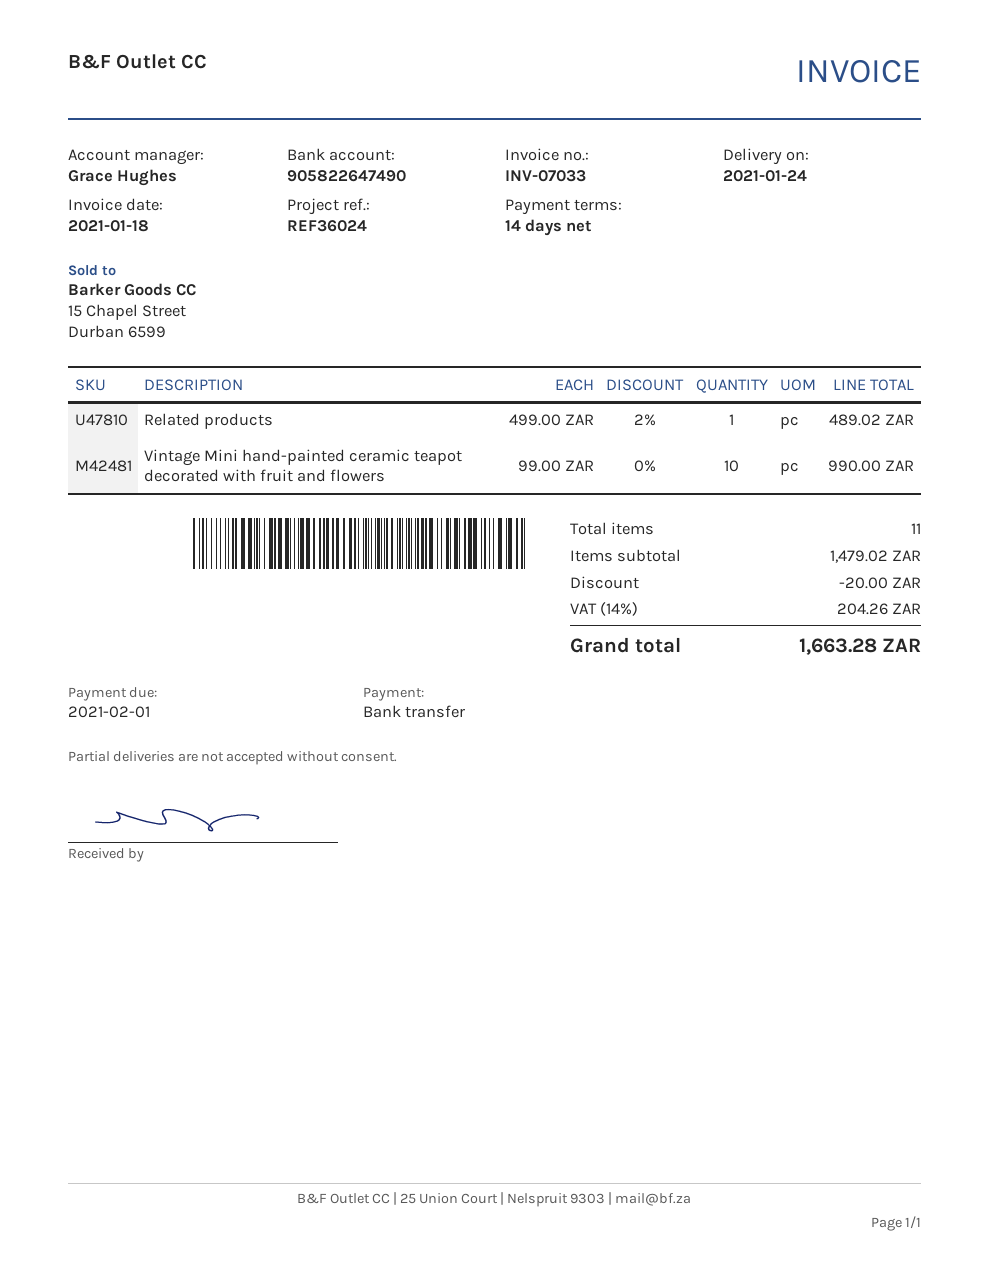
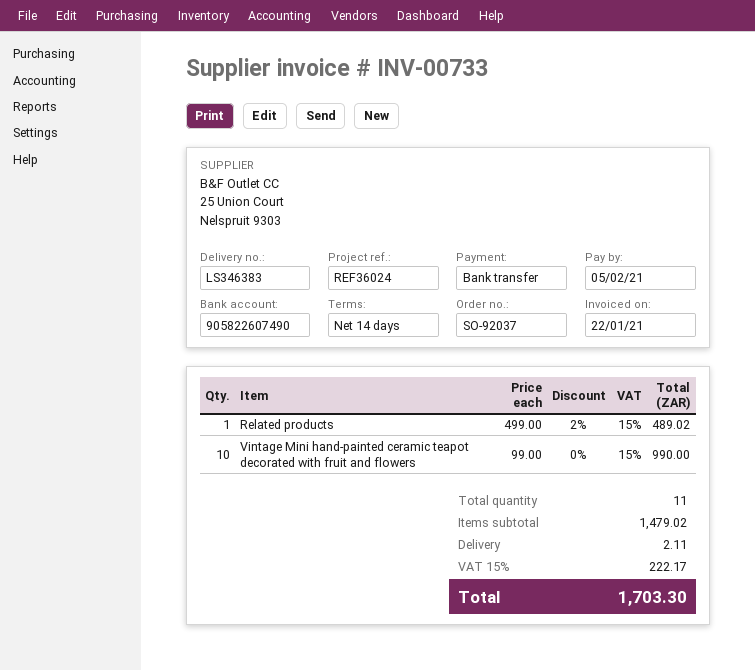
invoice number: INV-07033 -> INV-00733
invoice date: 2021-01-18 -> 2021-01-22
due date: 2021-02-01 -> 2021-02-05
bank account: 905822647490 -> 905822607490
discount: 20.00 -> none
shipping: none -> 2.11
tax: 14% = 204.26 -> 15% = 222.17
total: 1663.28 -> 1703.30

